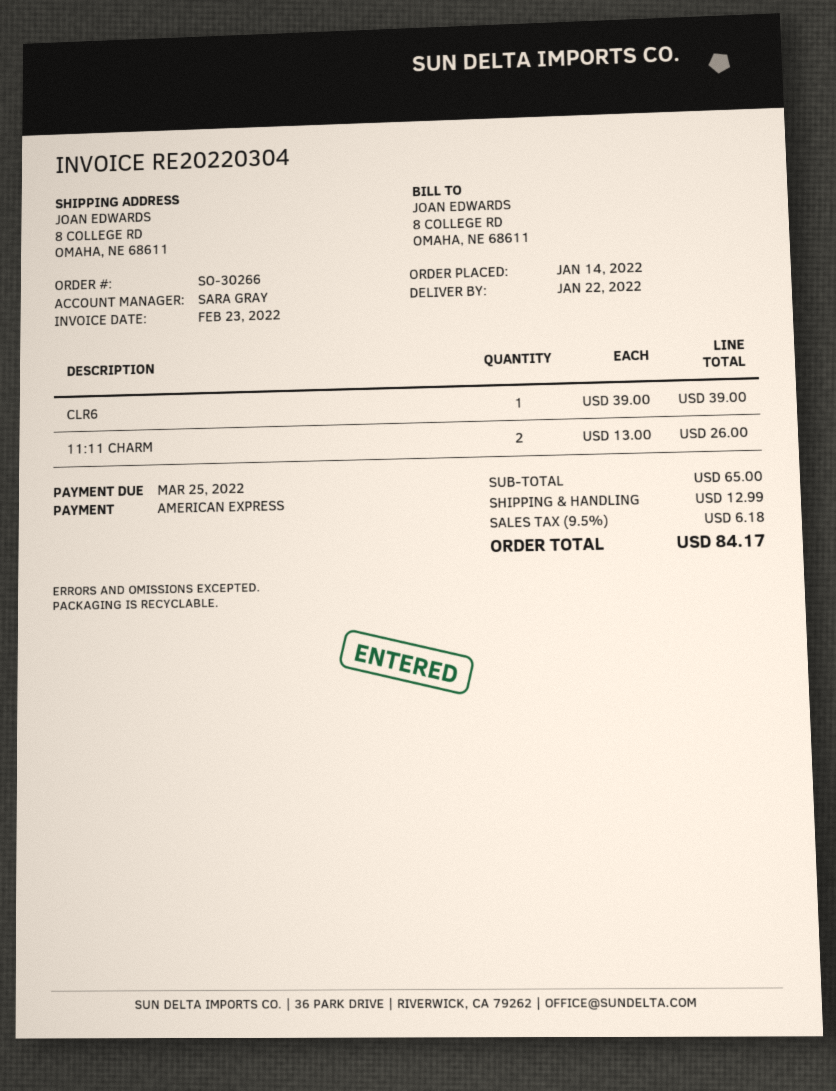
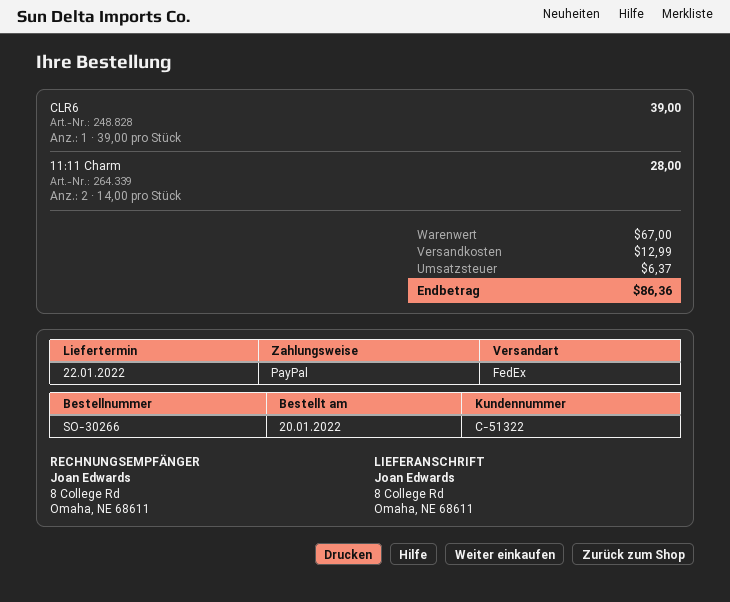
order date: 2022-01-14 -> 2022-01-20
payment method: American Express -> PayPal
11:11 CHARM: 2 x 13.00 = 26.00 -> 2 x 14.00 = 28.00
subtotal: 65.00 -> 67.00
tax: 6.18 -> 6.37
total: 84.17 -> 86.36

